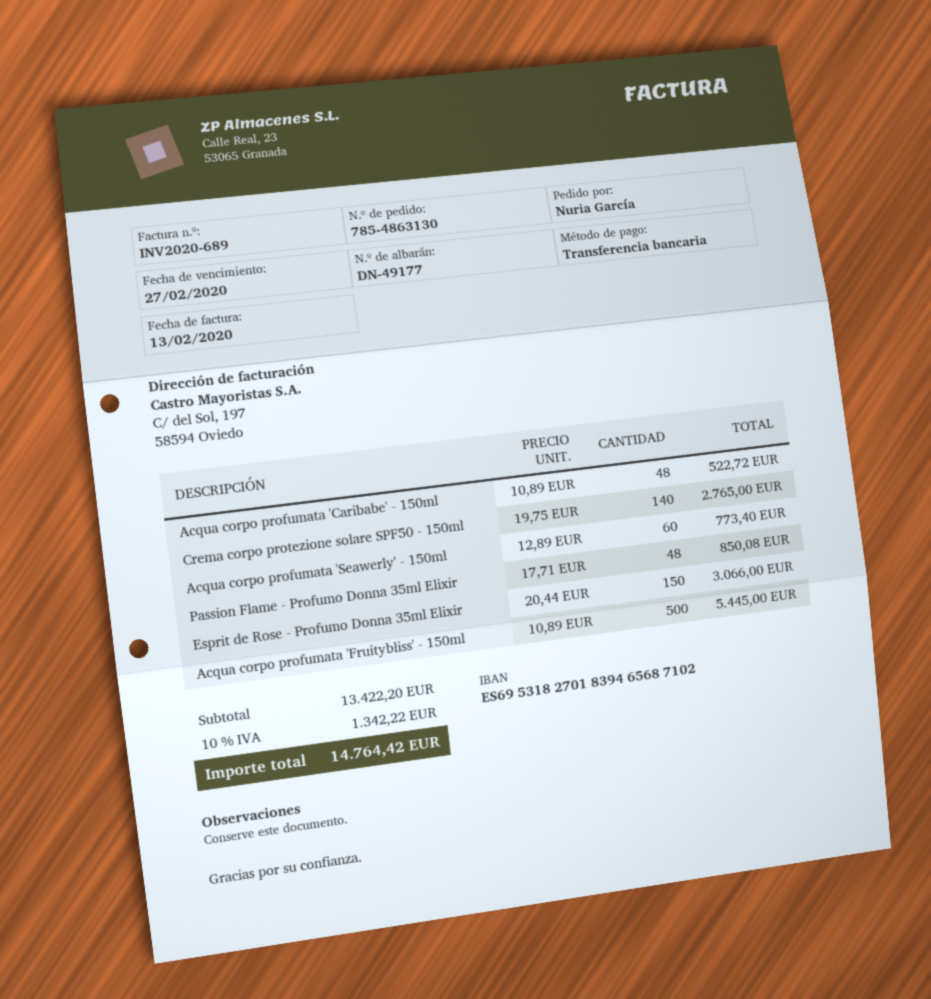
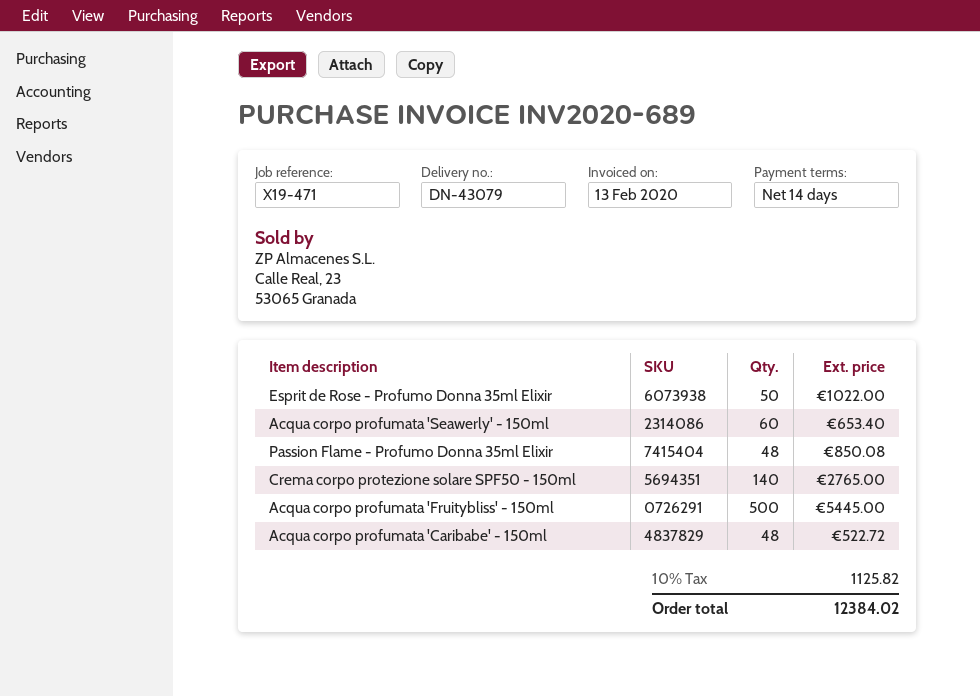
delivery note number: DN-49177 -> DN-43079
Acqua corpo profumata 'Seawerly' - 150ml: 60 for 773.40 -> 60 for 653.40
Esprit de Rose - Profumo Donna 35ml Elixir: 150 for 3066.00 -> 50 for 1022.00
tax: 10% = 1342.22 -> 10% = 1125.82
total: 14764.42 -> 12384.02

